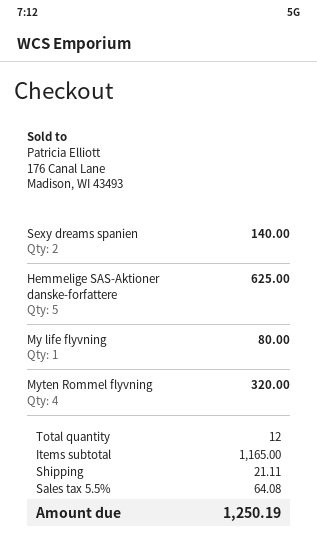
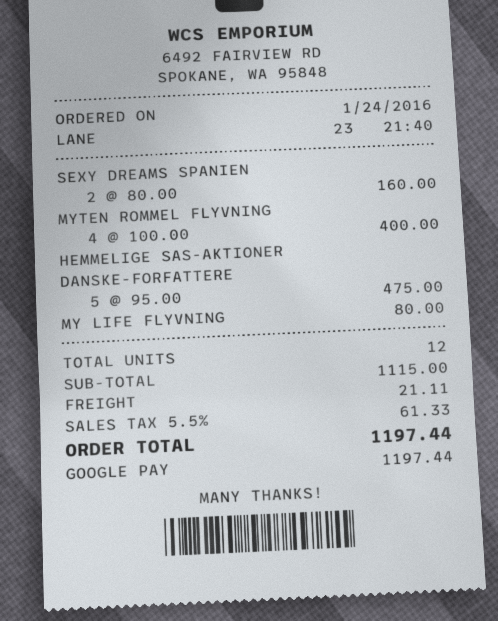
Sexy dreams spanien: 2 for 140.00 -> 2 for 160.00
Hemmelige SAS-Aktioner danske-forfattere: 5 for 625.00 -> 5 for 475.00
Myten Rommel flyvning: 4 for 320.00 -> 4 for 400.00
subtotal: 1165.00 -> 1115.00
tax: 5.5% = 64.08 -> 5.5% = 61.33
total: 1250.19 -> 1197.44

